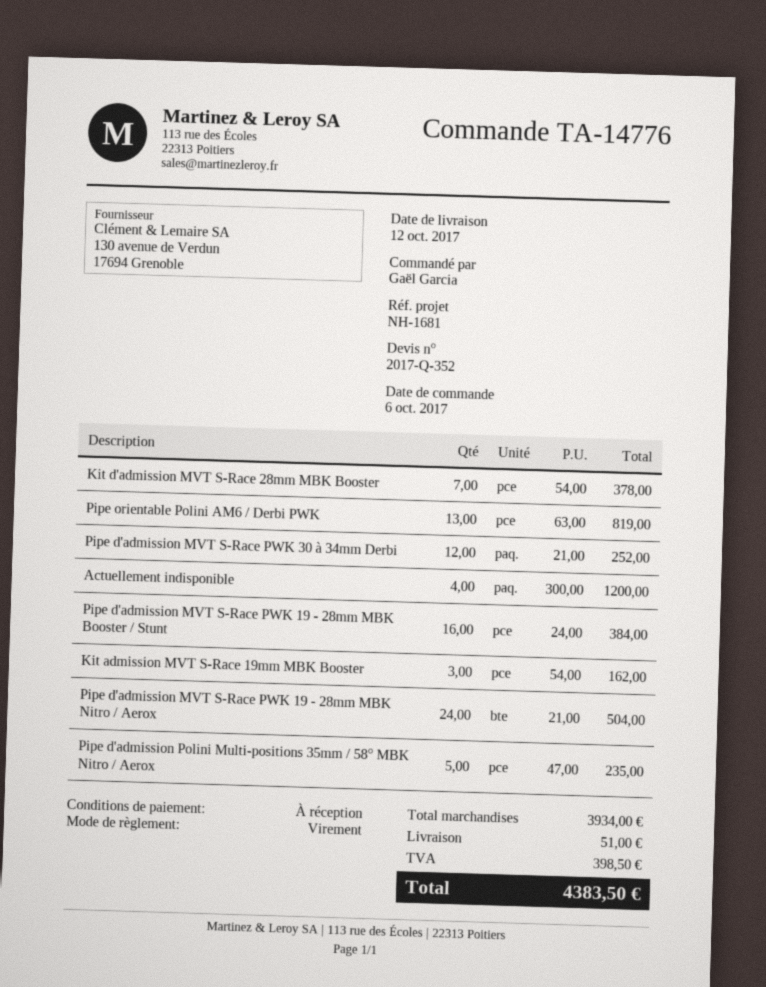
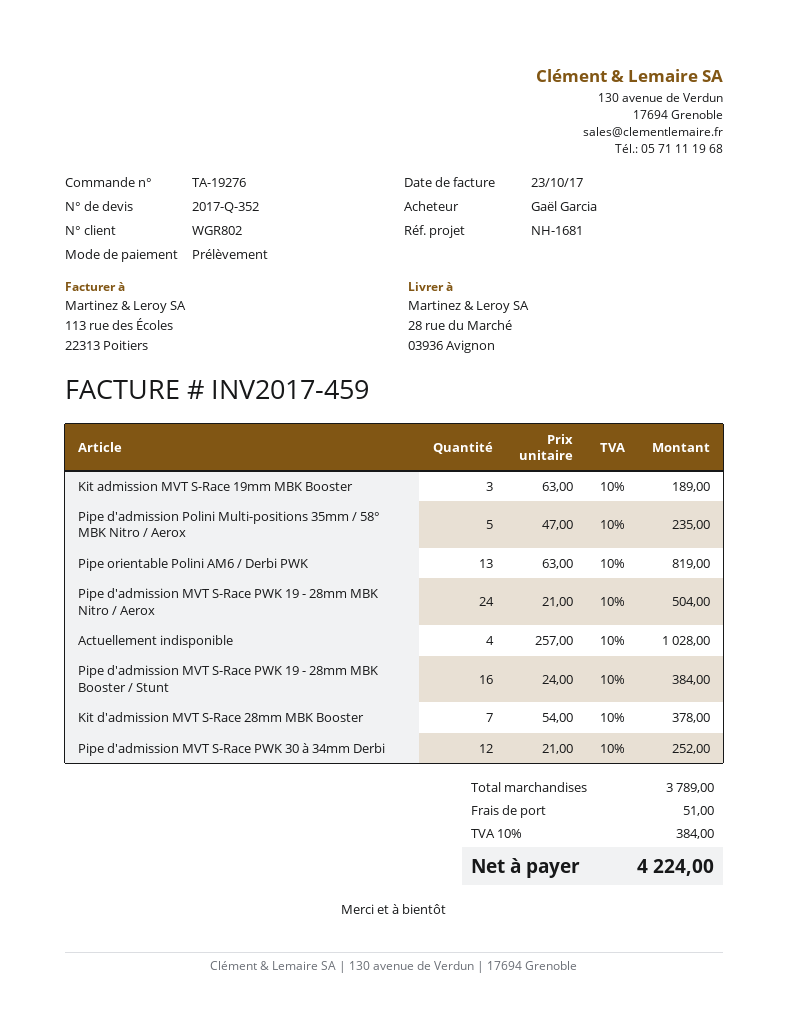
order number: TA-14776 -> TA-19276
payment method: bank transfer -> direct debit
Actuellement indisponible: 4 x 300.00 = 1200.00 -> 4 x 257.00 = 1028.00
Kit admission MVT S-Race 19mm MBK Booster: 3 x 54.00 = 162.00 -> 3 x 63.00 = 189.00
subtotal: 3934.00 -> 3789.00
tax: 398.50 -> 384.00
total: 4383.50 -> 4224.00

